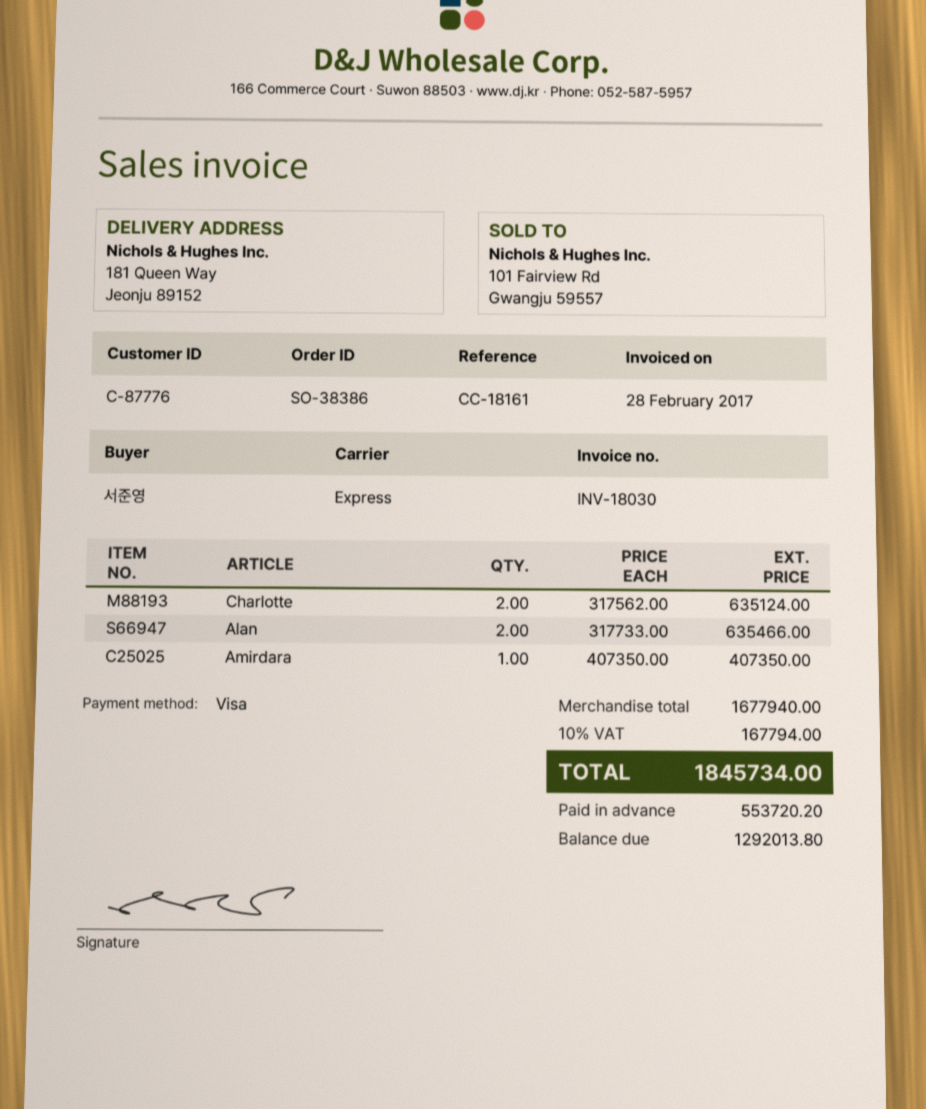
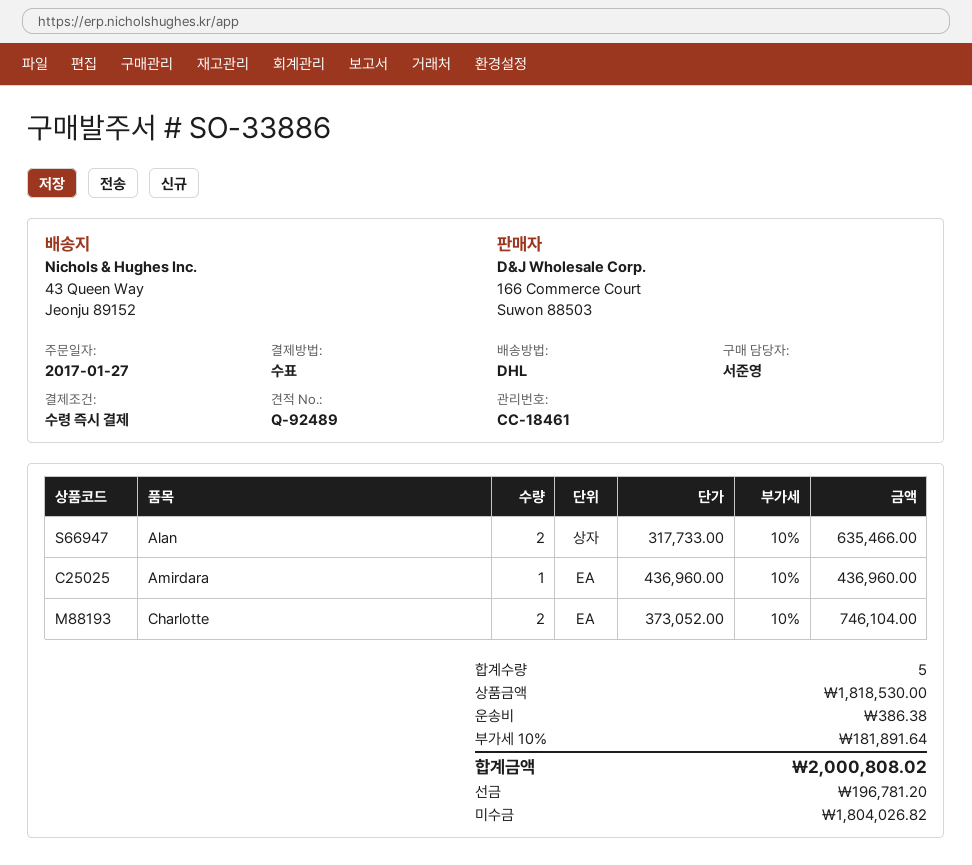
order number: SO-38386 -> SO-33886
reference: CC-18161 -> CC-18461
payment method: Visa -> cheque
shipping method: express -> DHL
ship to: 181 Queen Way, Jeonju 89152 -> 43 Queen Way, Jeonju 89152
Charlotte: 2 x 317562.00 = 635124.00 -> 2 x 373052.00 = 746104.00
Amirdara: 1 x 407350.00 = 407350.00 -> 1 x 436960.00 = 436960.00
subtotal: 1677940.00 -> 1818530.00
shipping: none -> 386.38
tax: 10% = 167794.00 -> 10% = 181891.64
total: 1845734.00 -> 2000808.02
deposit: 553720.20 -> 196781.20
balance: 1292013.80 -> 1804026.82

